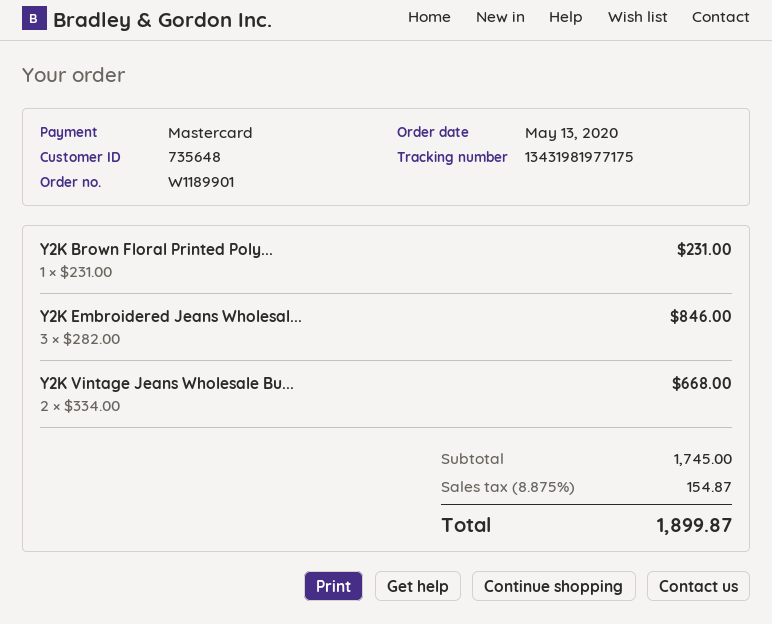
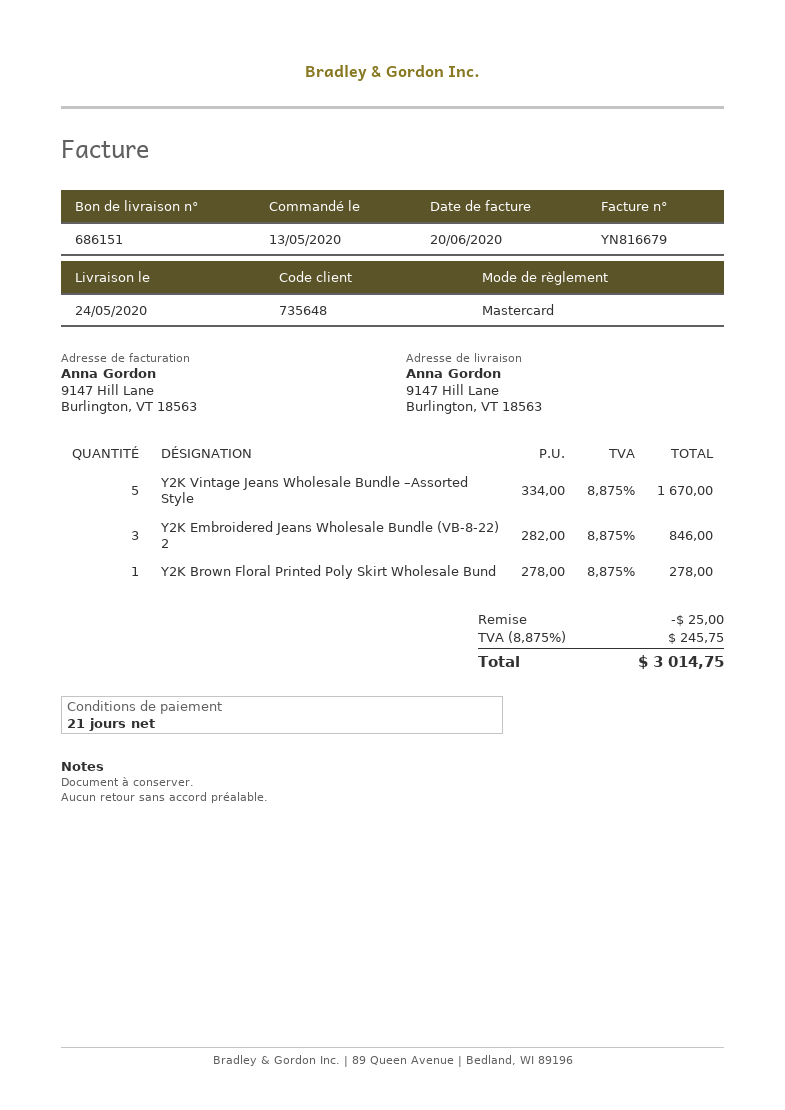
Y2K Brown Floral Printed Poly...: 1 x 231.00 = 231.00 -> 1 x 278.00 = 278.00
Y2K Vintage Jeans Wholesale Bu...: 2 x 334.00 = 668.00 -> 5 x 334.00 = 1670.00
discount: none -> 25.00
tax: 8.875% = 154.87 -> 8.875% = 245.75
total: 1899.87 -> 3014.75

